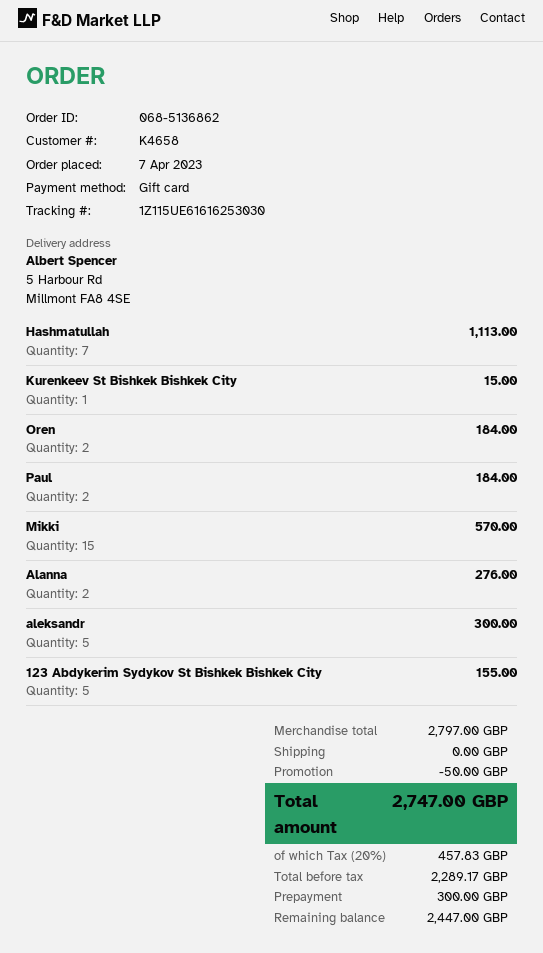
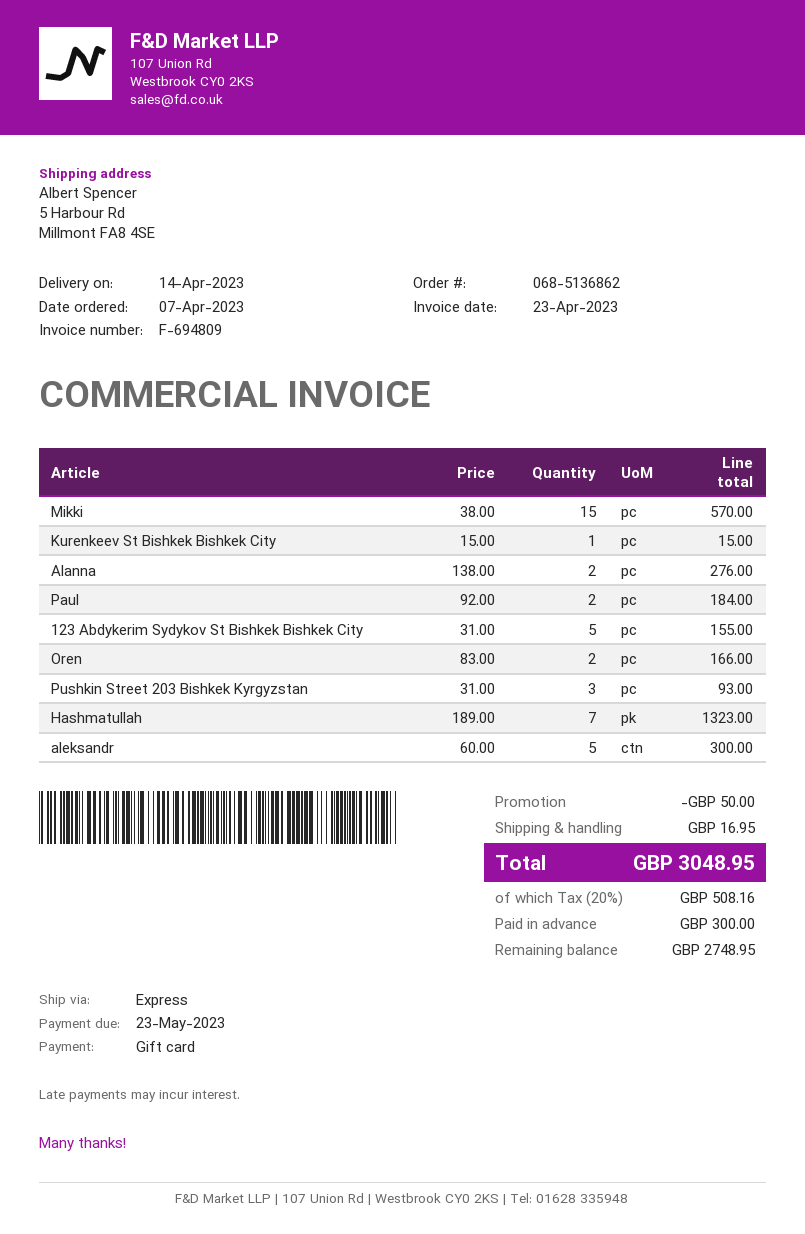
Hashmatullah: 7 for 1113.00 -> 7 for 1323.00
Oren: 2 for 184.00 -> 2 for 166.00
Pushkin Street 203 Bishkek Kyrgyzstan: none -> 3 for 93.00
shipping: 0.00 -> 16.95
tax: 20% = 457.83 -> 20% = 508.16
total: 2747.00 -> 3048.95
balance: 2447.00 -> 2748.95

